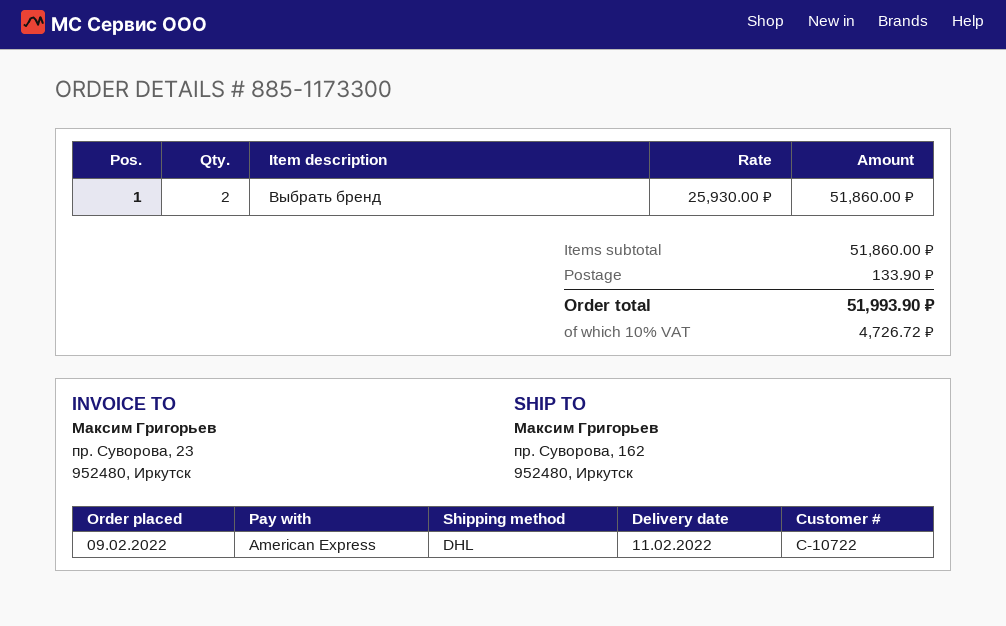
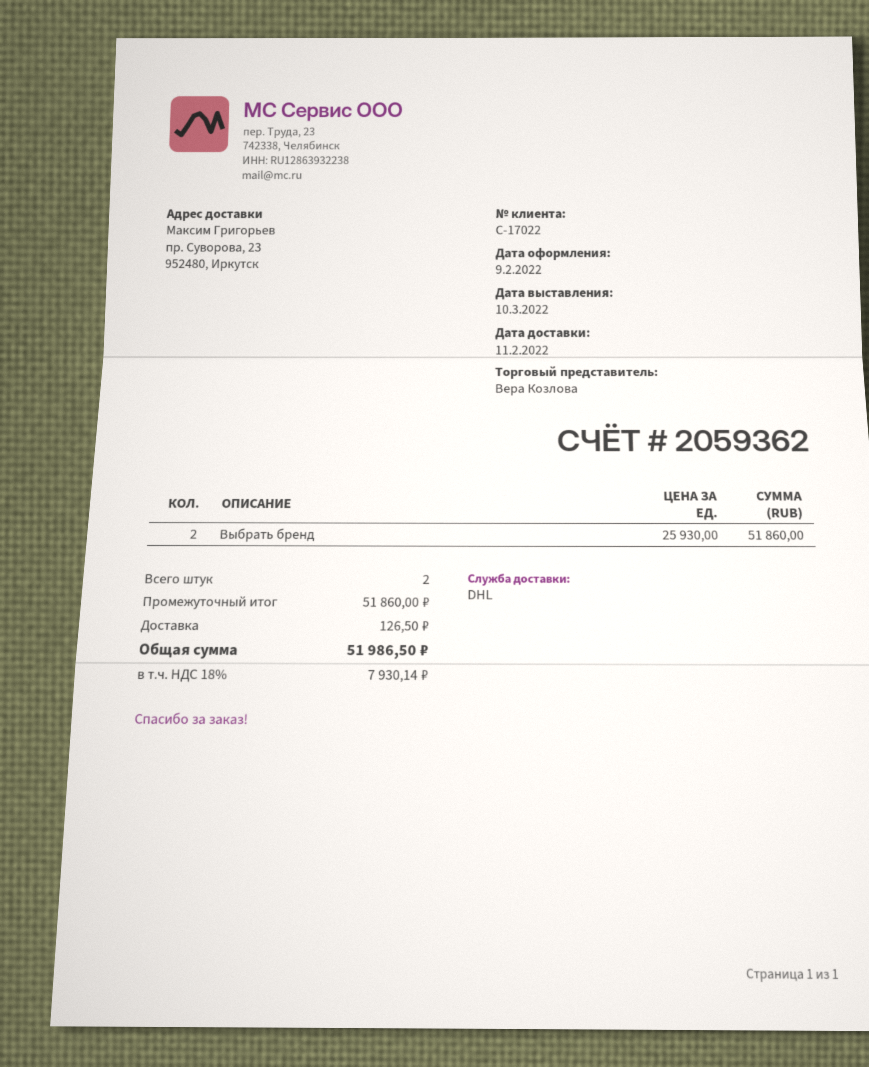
customer number: C-10722 -> C-17022
ship to: пр. Суворова, 162, 952480, Иркутск -> пр. Суворова, 23, 952480, Иркутск
shipping: 133.90 -> 126.50
tax: 10% = 4726.72 -> 18% = 7930.14
total: 51993.90 -> 51986.50

